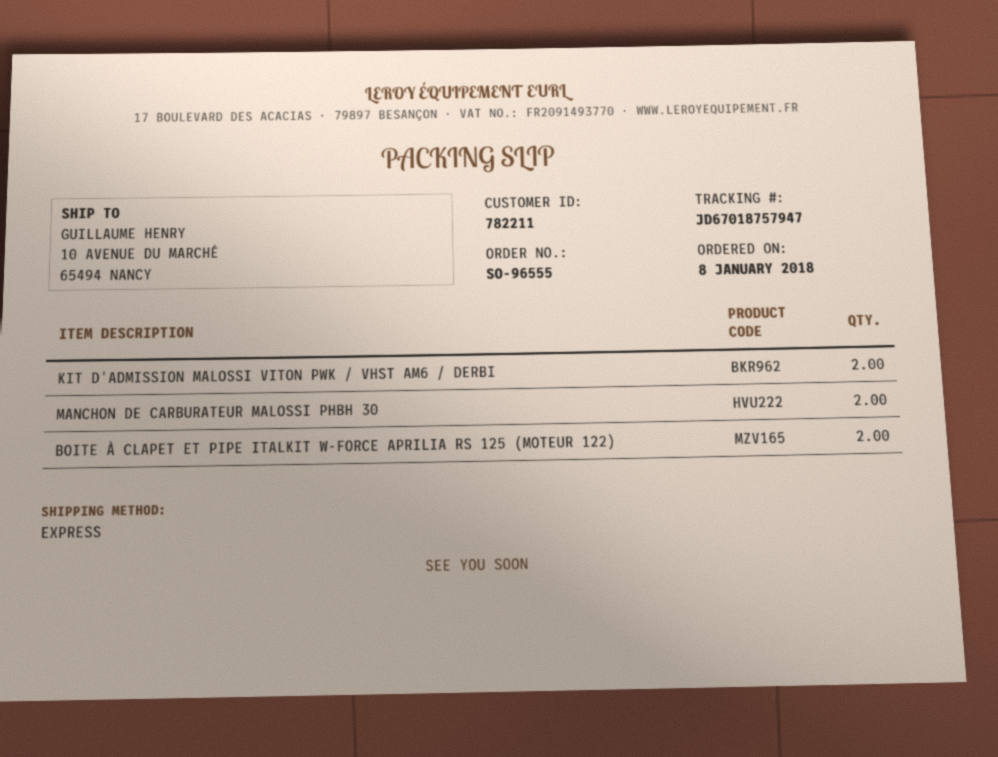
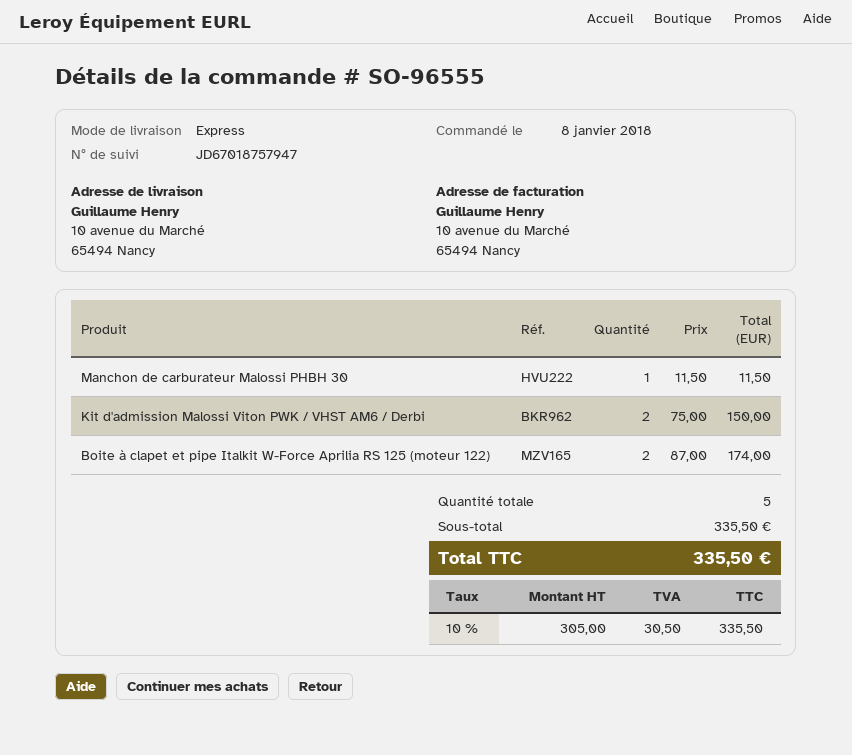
MANCHON DE CARBURATEUR MALOSSI PHBH 30: 2 -> 1

